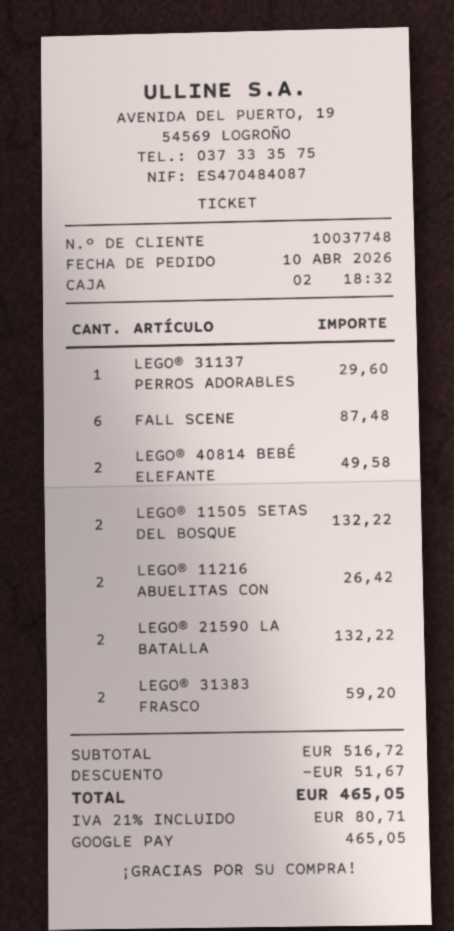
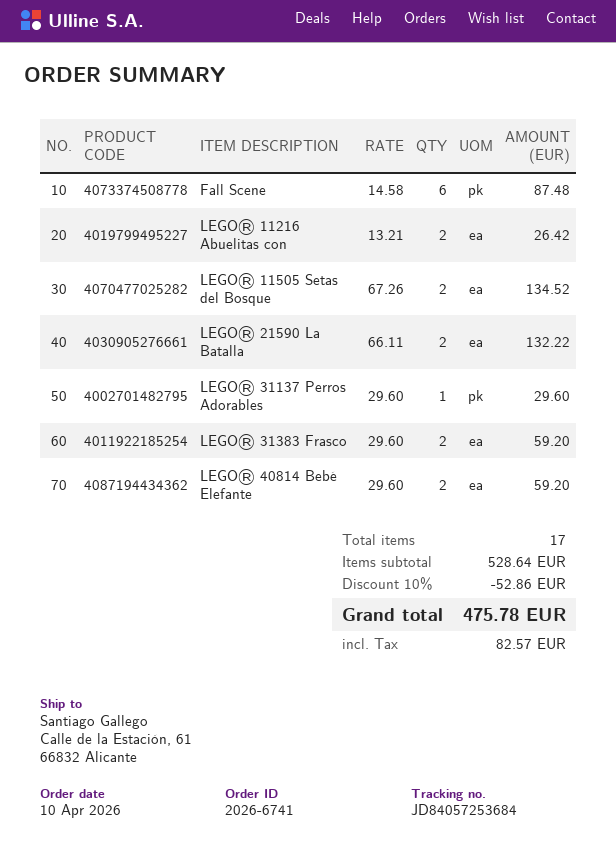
LEGO® 40814 BEBÉ ELEFANTE: 2 for 49.58 -> 2 for 59.20
LEGO® 11505 SETAS DEL BOSQUE: 2 for 132.22 -> 2 for 134.52
subtotal: 516.72 -> 528.64
discount: 51.67 -> 52.86
tax: 80.71 -> 82.57
total: 465.05 -> 475.78

